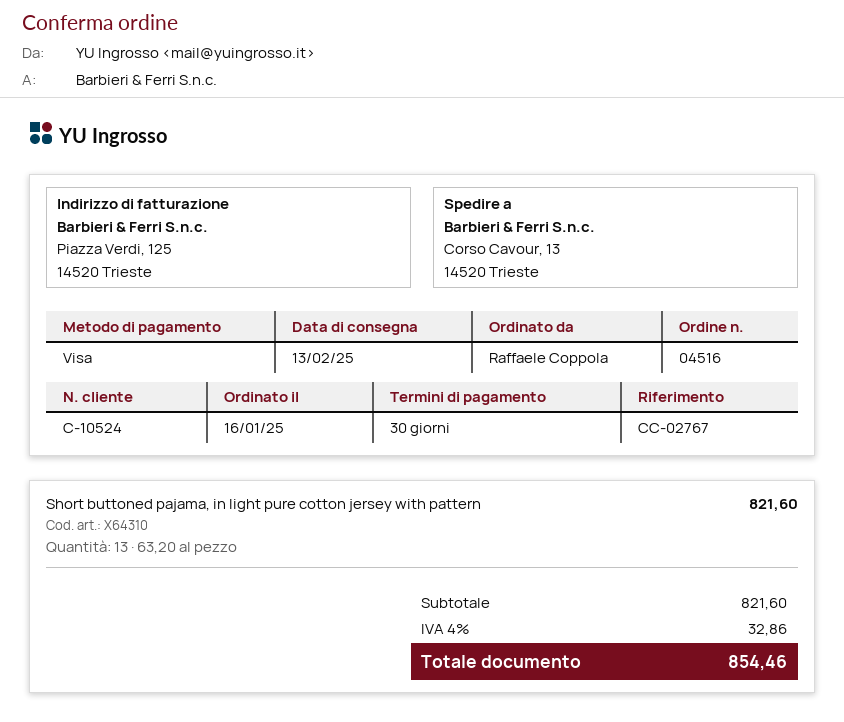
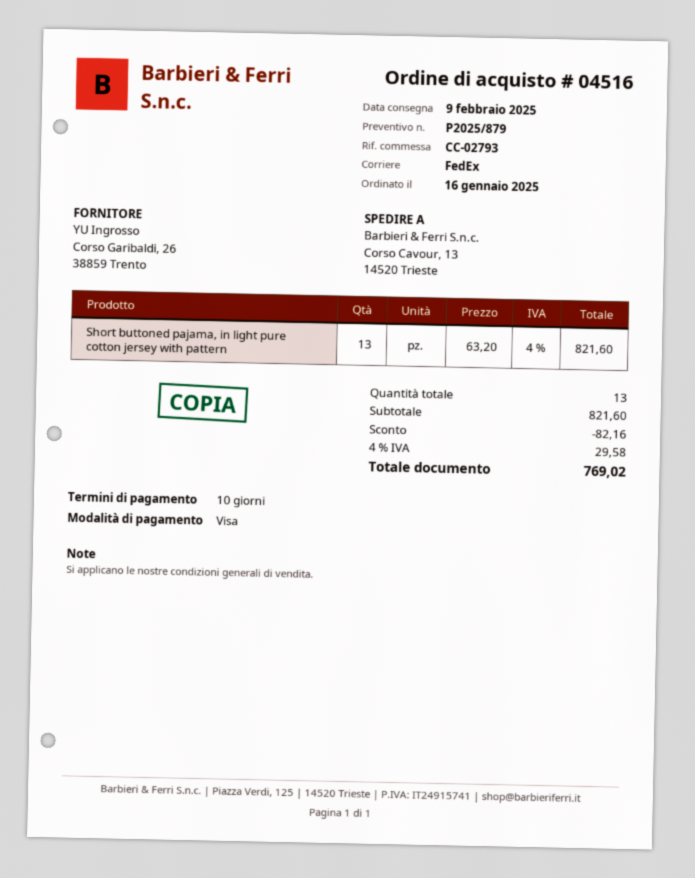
delivery date: 2025-02-13 -> 2025-02-09
payment terms: 30 days -> 10 days
reference: CC-02767 -> CC-02793
discount: none -> 82.16
tax: 4% = 32.86 -> 4% = 29.58
total: 854.46 -> 769.02

